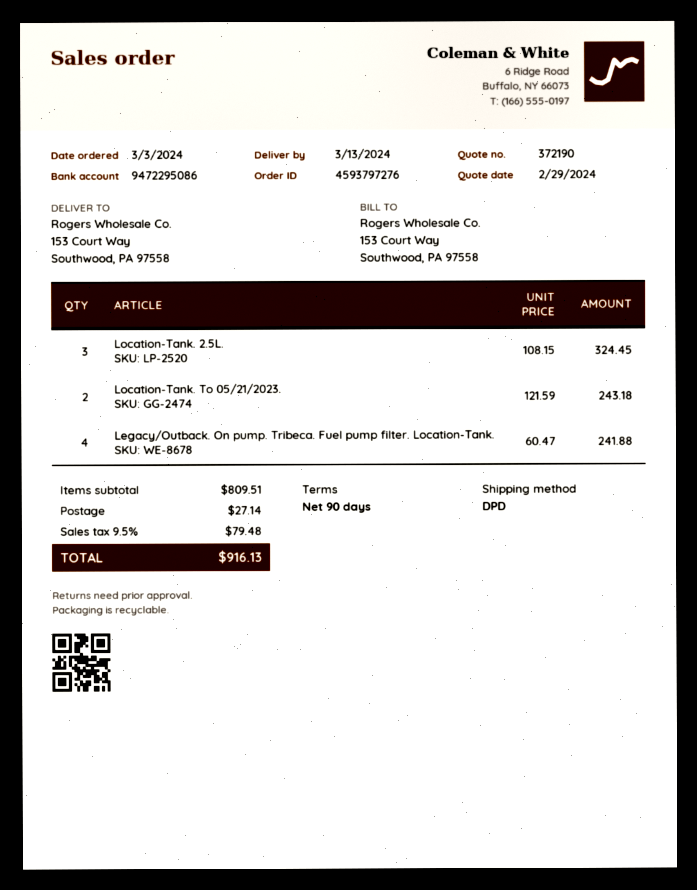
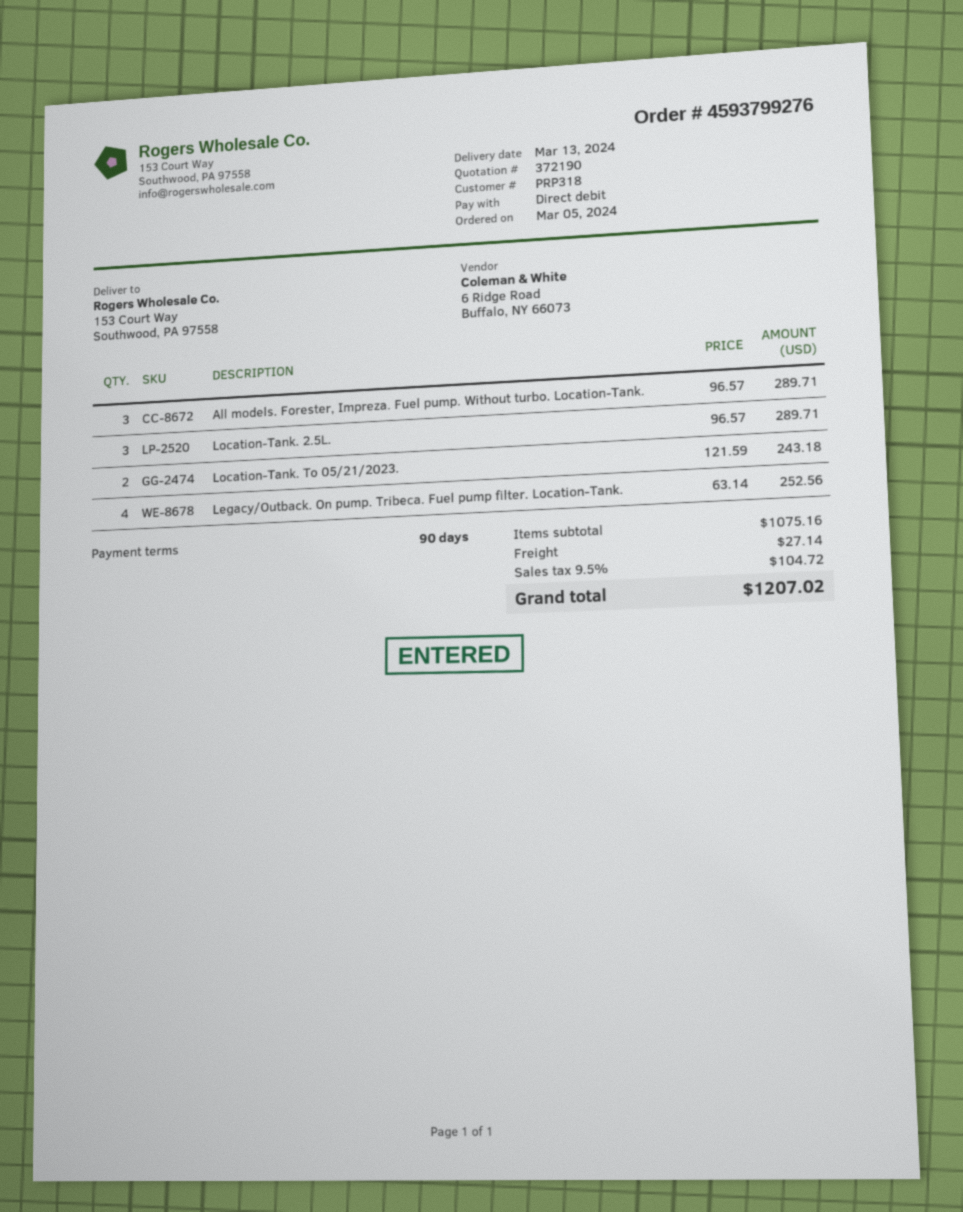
order number: 4593797276 -> 4593799276
order date: 2024-03-03 -> 2024-03-05
Location-Tank. 2.5L.: 3 x 108.15 = 324.45 -> 3 x 96.57 = 289.71
Legacy/Outback. On pump. Tribeca. Fuel pump filter. Location-Tank.: 4 x 60.47 = 241.88 -> 4 x 63.14 = 252.56
All models. Forester, Impreza. Fuel pump. Without turbo. Location-Tank.: none -> 3 x 96.57 = 289.71
subtotal: 809.51 -> 1075.16
tax: 9.5% = 79.48 -> 9.5% = 104.72
total: 916.13 -> 1207.02

